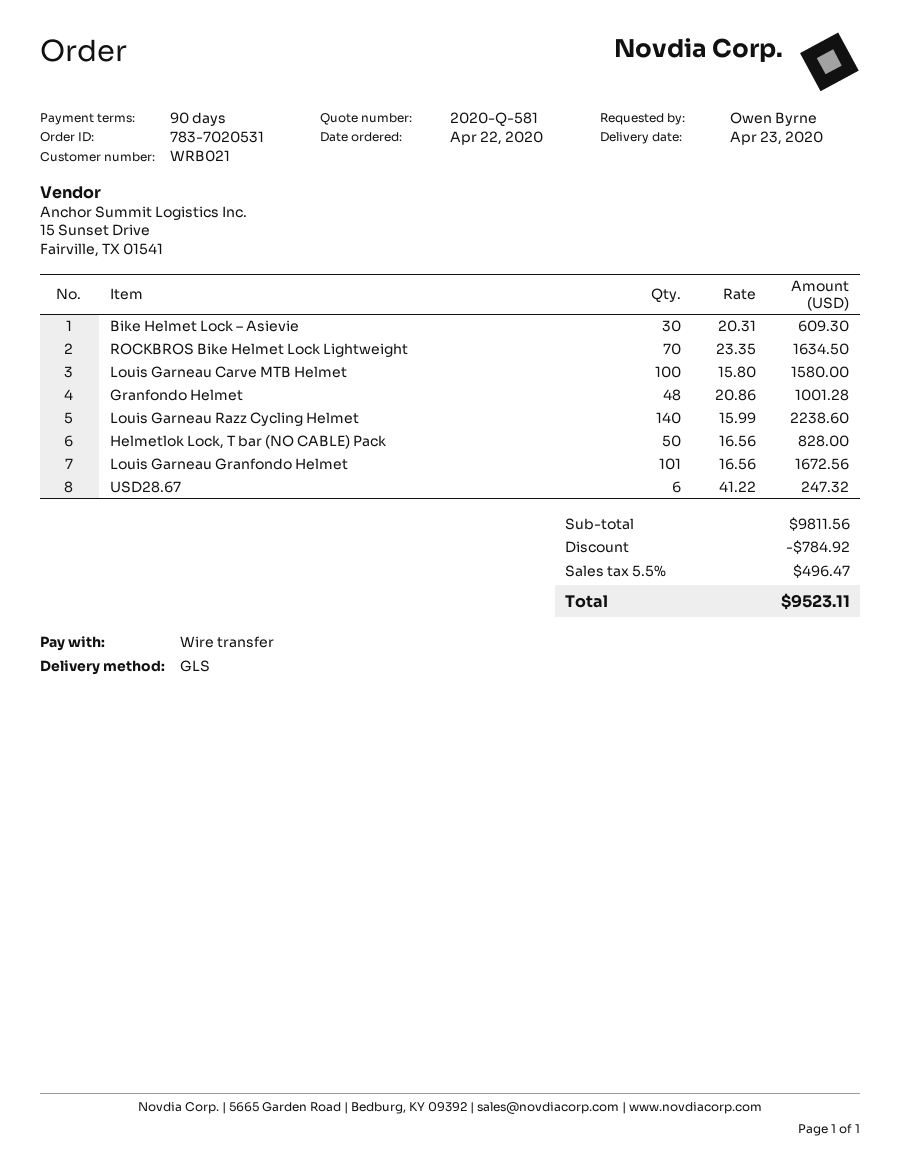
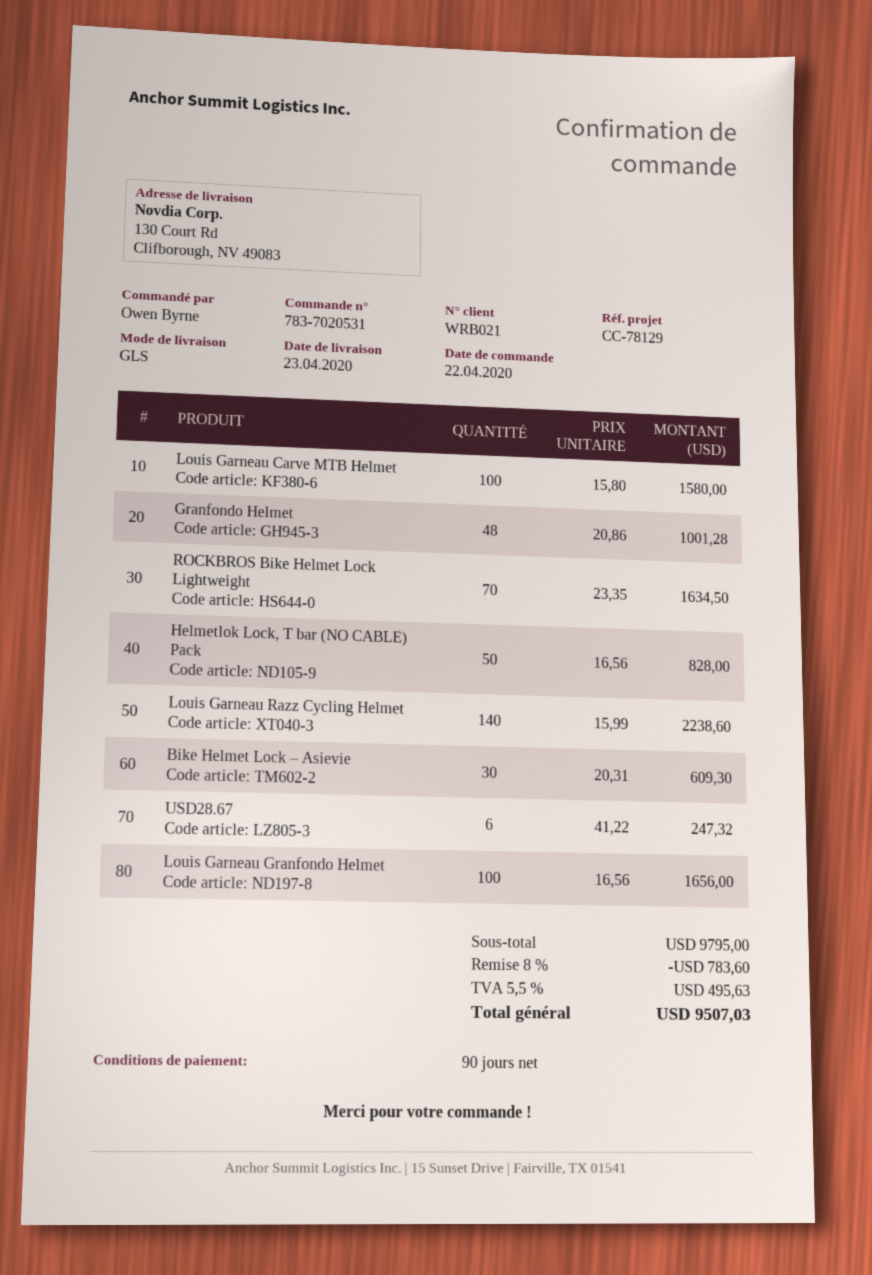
Louis Garneau Granfondo Helmet: 101 x 16.56 = 1672.56 -> 100 x 16.56 = 1656.00
subtotal: 9811.56 -> 9795.00
discount: 784.92 -> 783.60
tax: 5.5% = 496.47 -> 5.5% = 495.63
total: 9523.11 -> 9507.03

